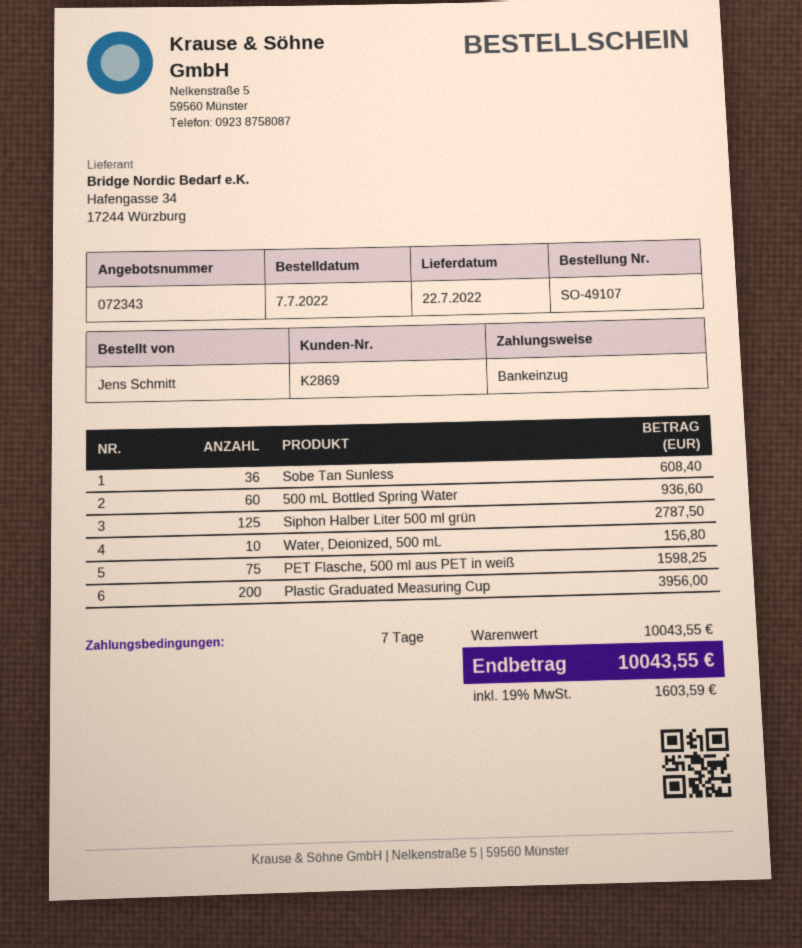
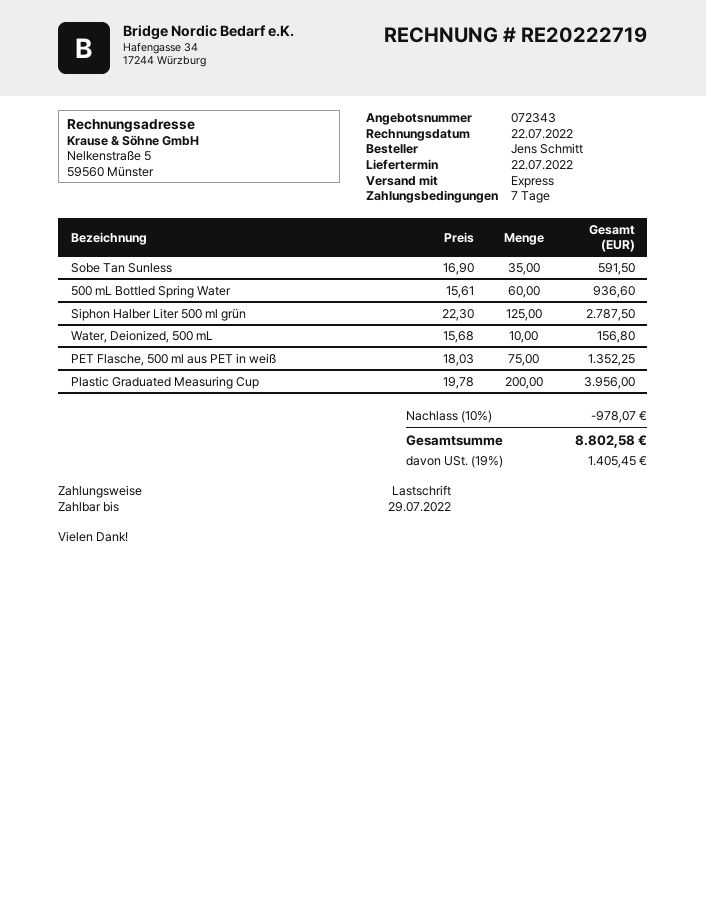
Sobe Tan Sunless: 36 for 608.40 -> 35 for 591.50
PET Flasche, 500 ml aus PET in weiß: 75 for 1598.25 -> 75 for 1352.25
discount: none -> 10% = 978.07
tax: 19% = 1603.59 -> 19% = 1405.45
total: 10043.55 -> 8802.58

